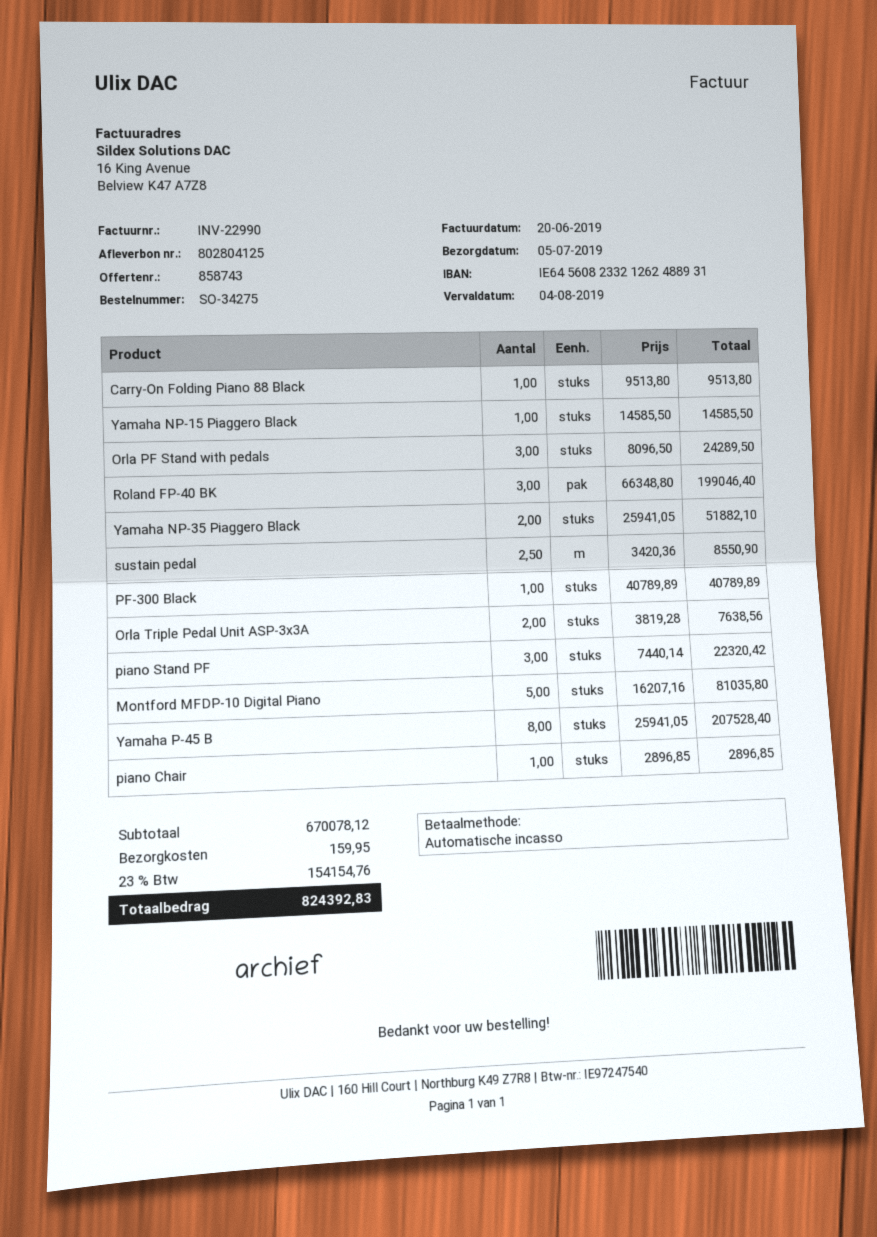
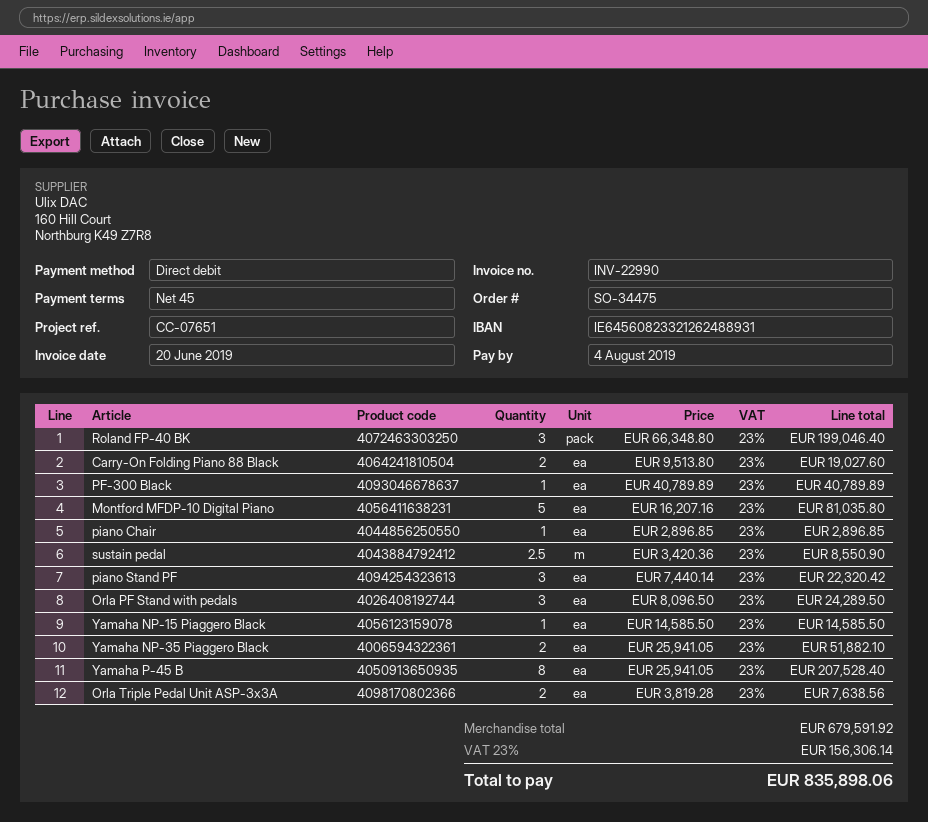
order number: SO-34275 -> SO-34475
Carry-On Folding Piano 88 Black: 1 x 9513.80 = 9513.80 -> 2 x 9513.80 = 19027.60
subtotal: 670078.12 -> 679591.92
shipping: 159.95 -> none
tax: 23% = 154154.76 -> 23% = 156306.14
total: 824392.83 -> 835898.06

